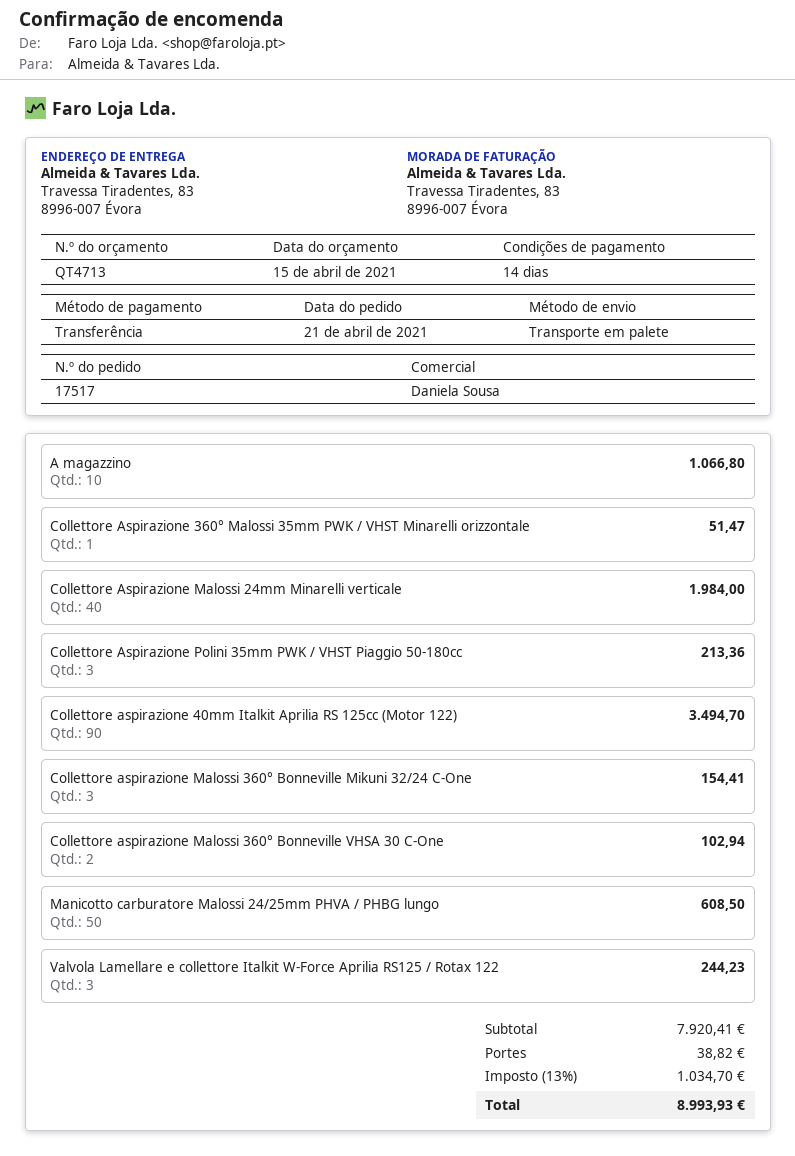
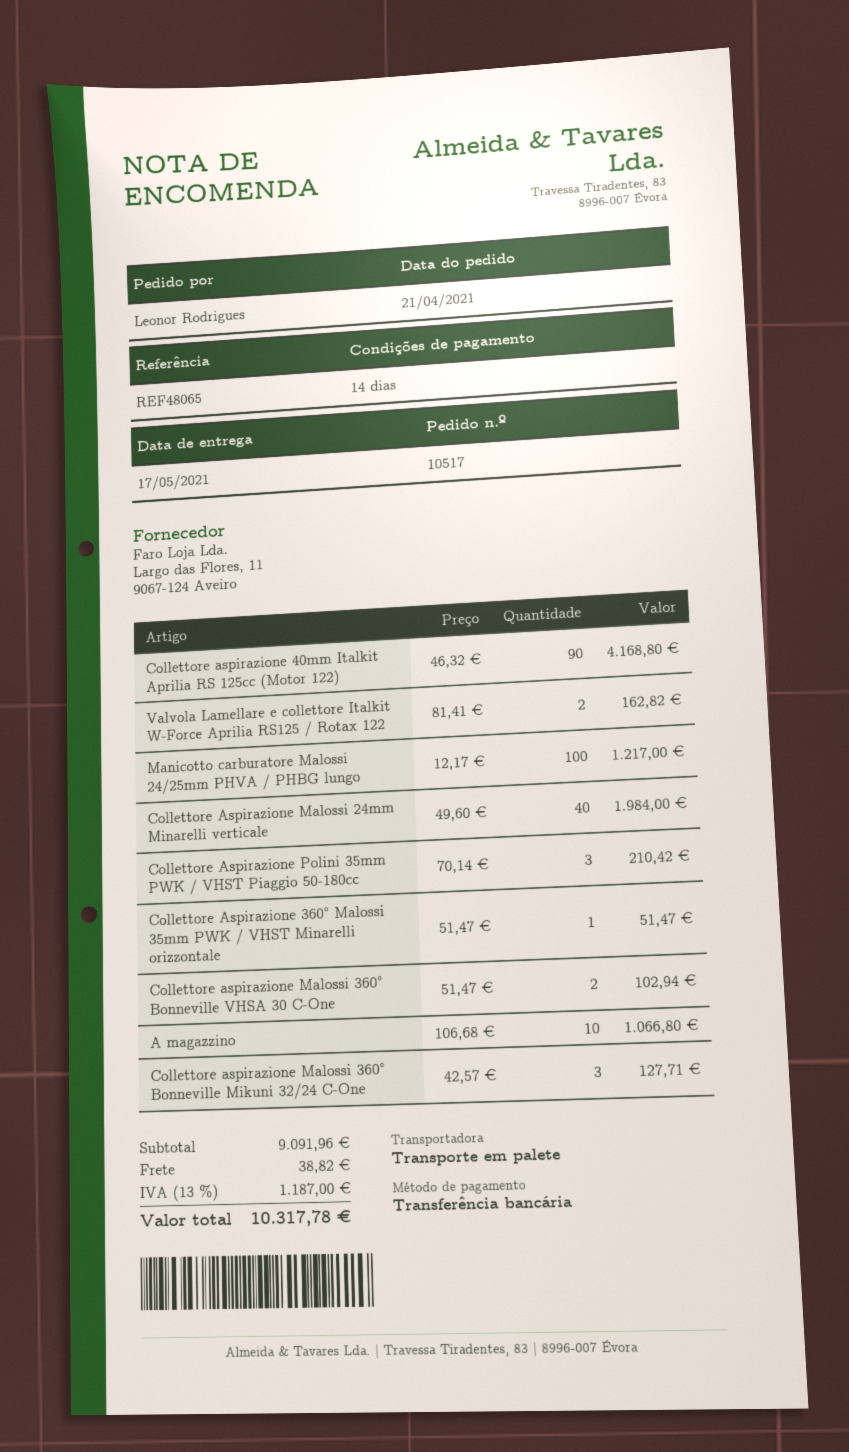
order number: 17517 -> 10517
Collettore Aspirazione Polini 35mm PWK / VHST Piaggio 50-180cc: 3 for 213.36 -> 3 for 210.42
Collettore aspirazione 40mm Italkit Aprilia RS 125cc (Motor 122): 90 for 3494.70 -> 90 for 4168.80
Collettore aspirazione Malossi 360° Bonneville Mikuni 32/24 C-One: 3 for 154.41 -> 3 for 127.71
Manicotto carburatore Malossi 24/25mm PHVA / PHBG lungo: 50 for 608.50 -> 100 for 1217.00
Valvola Lamellare e collettore Italkit W-Force Aprilia RS125 / Rotax 122: 3 for 244.23 -> 2 for 162.82
subtotal: 7920.41 -> 9091.96
tax: 13% = 1034.70 -> 13% = 1187.00
total: 8993.93 -> 10317.78

